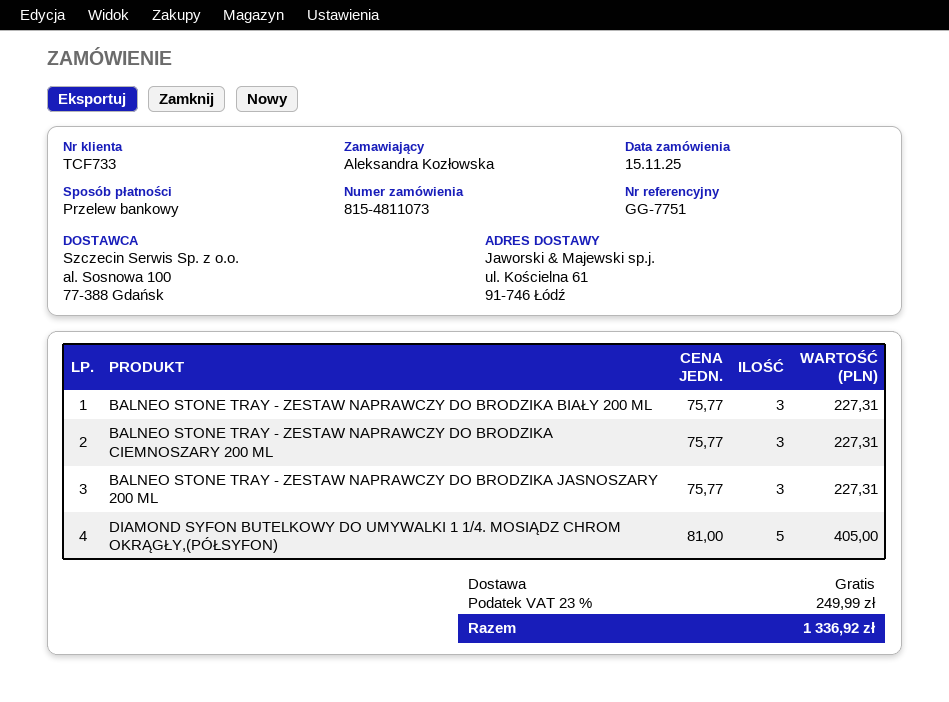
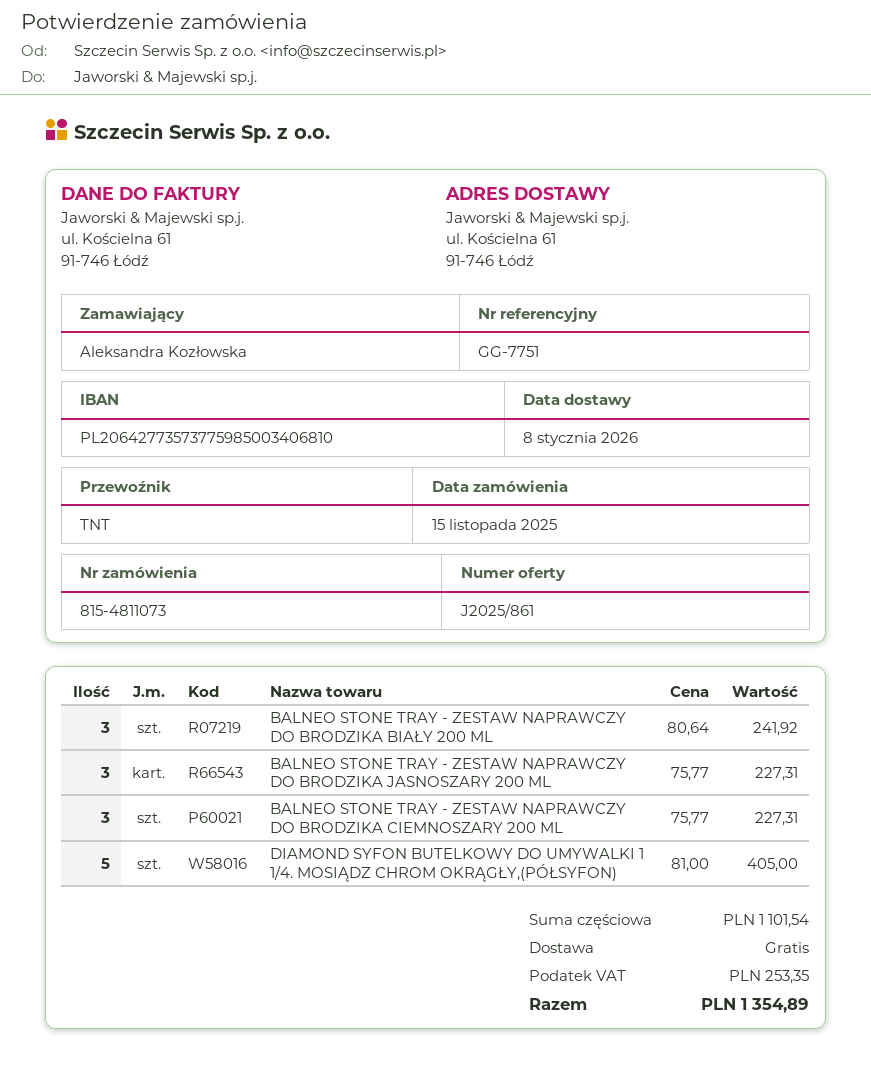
BALNEO STONE TRAY - ZESTAW NAPRAWCZY DO BRODZIKA BIAŁY 200 ML: 3 x 75.77 = 227.31 -> 3 x 80.64 = 241.92
tax: 249.99 -> 253.35
total: 1336.92 -> 1354.89

